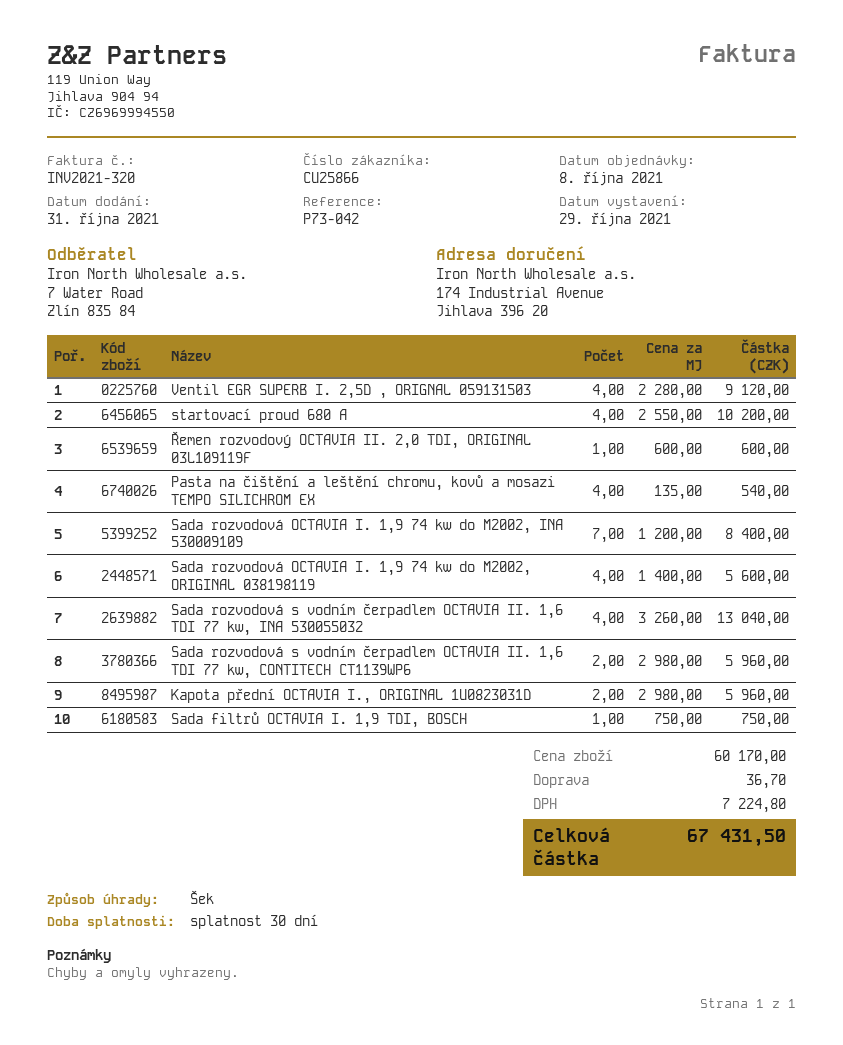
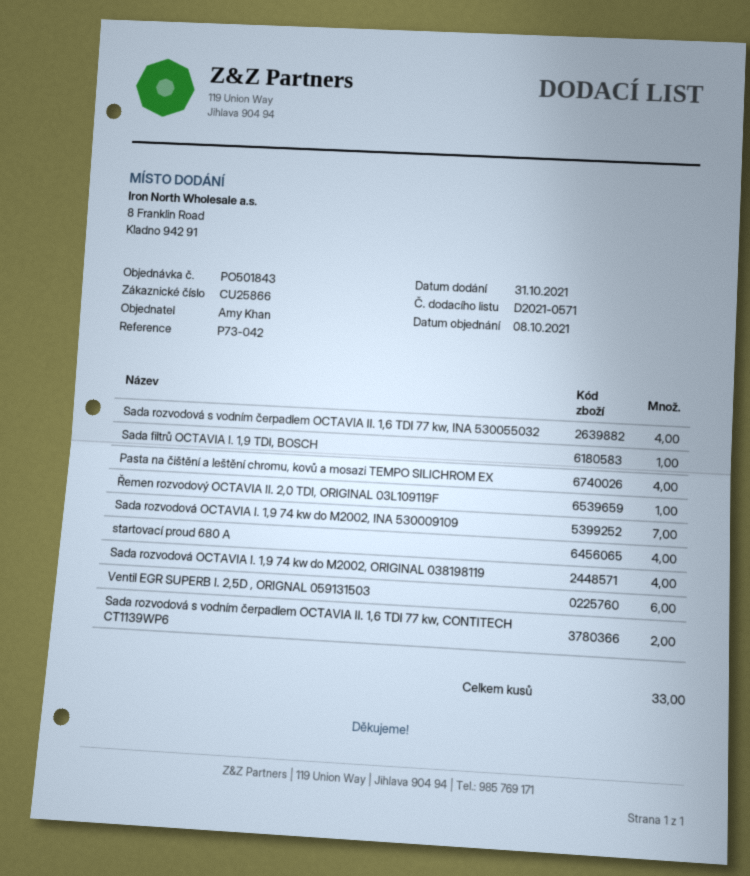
ship to: 174 Industrial Avenue, Jihlava 396 20 -> 8 Franklin Road, Kladno 942 91
Ventil EGR SUPERB I. 2,5D , ORIGNAL 059131503: 4 -> 6
Kapota přední OCTAVIA I., ORIGINAL 1U0823031D: 2 -> none

